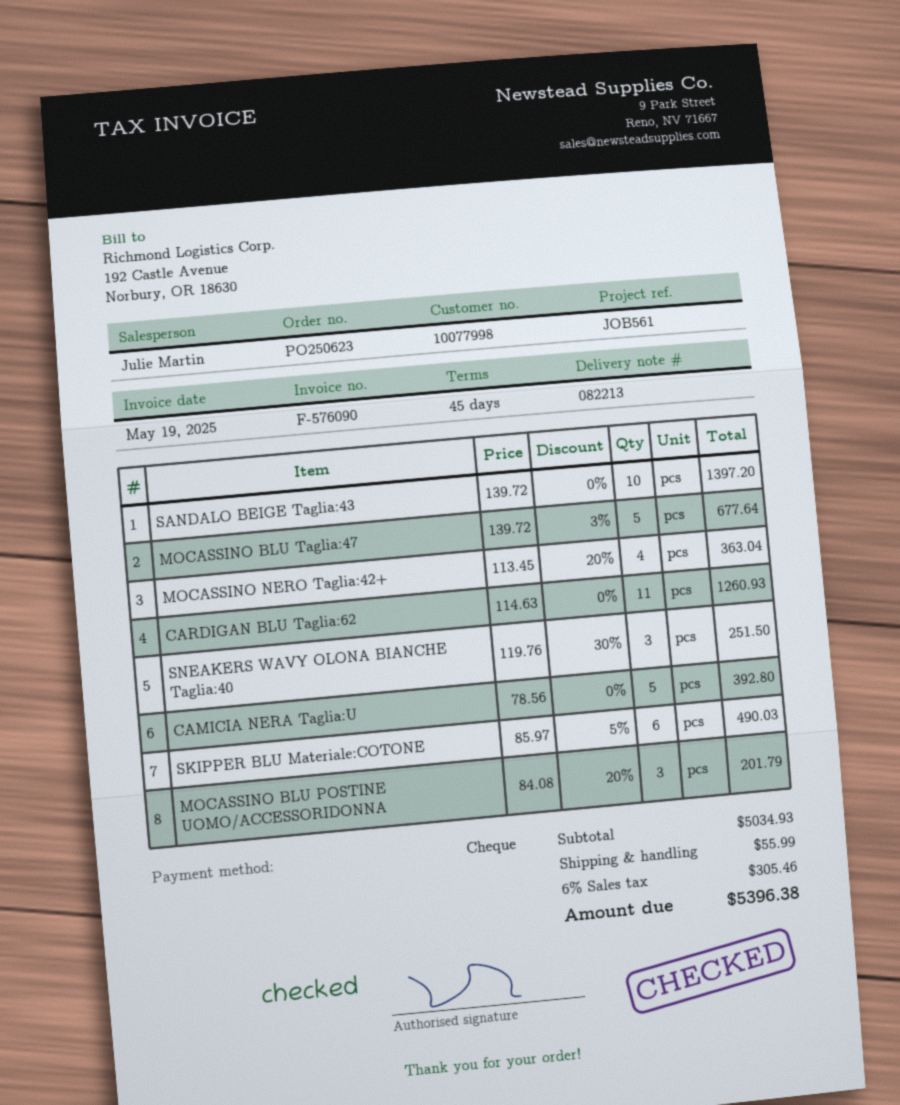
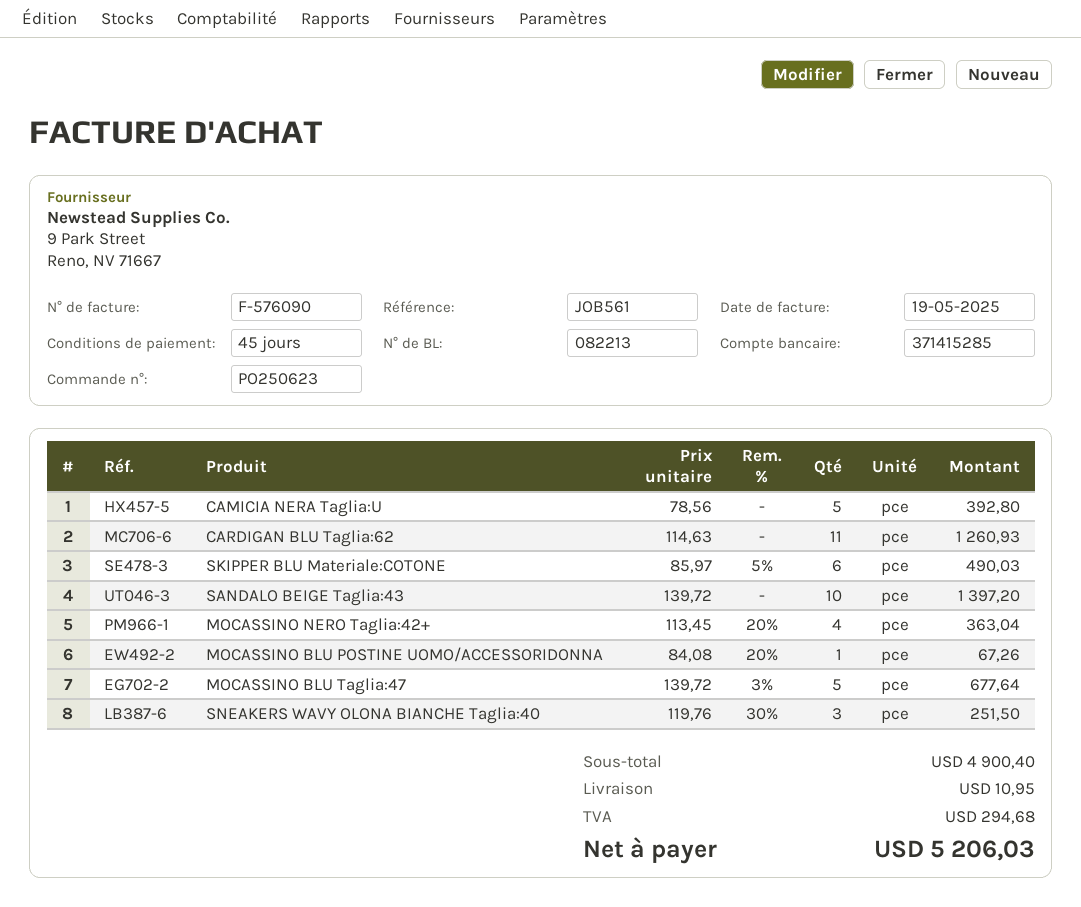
MOCASSINO BLU POSTINE UOMO/ACCESSORIDONNA: 3 x 84.08 - 20% = 201.79 -> 1 x 84.08 - 20% = 67.26
subtotal: 5034.93 -> 4900.40
shipping: 55.99 -> 10.95
tax: 305.46 -> 294.68
total: 5396.38 -> 5206.03

